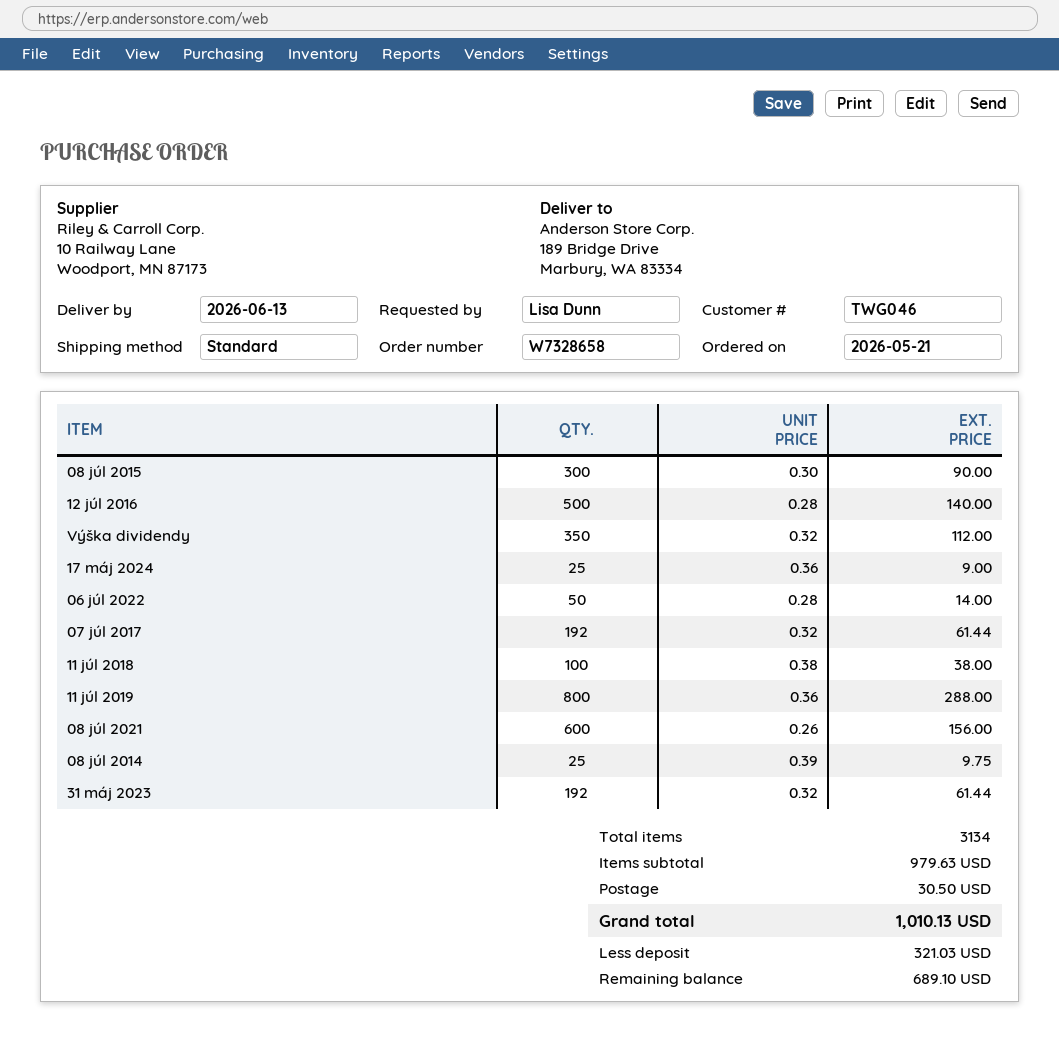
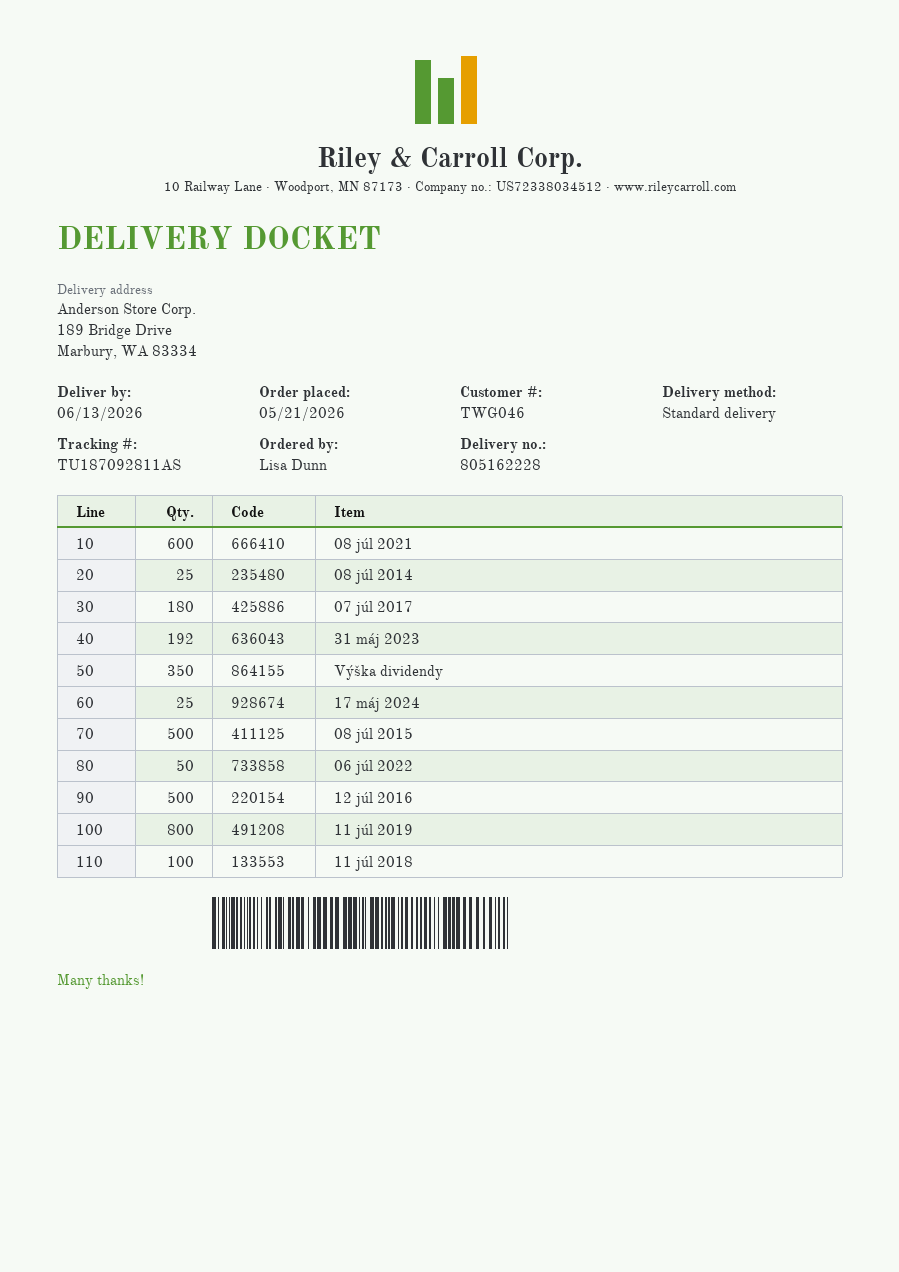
08 júl 2015: 300 -> 500
07 júl 2017: 192 -> 180

